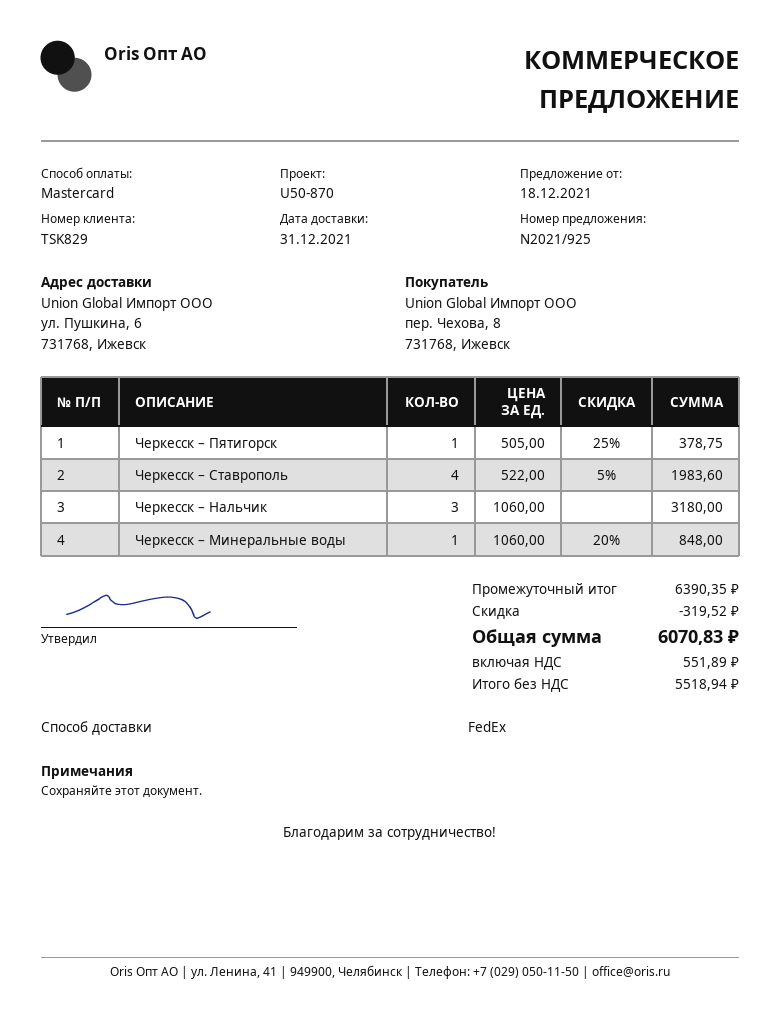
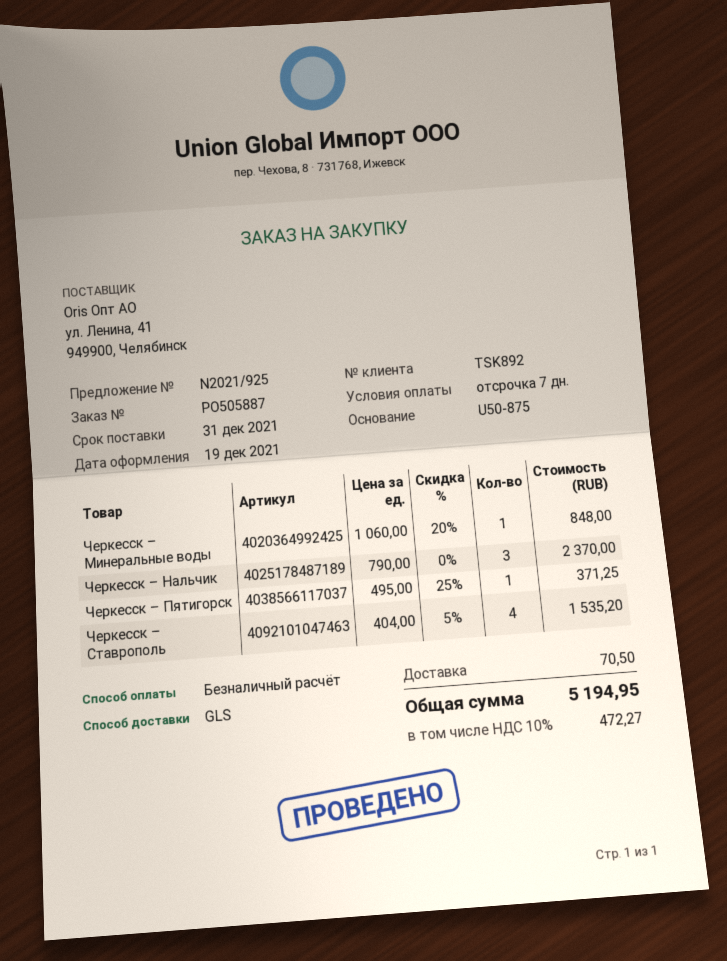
customer number: TSK829 -> TSK892
reference: U50-870 -> U50-875
payment method: Mastercard -> bank transfer
shipping method: FedEx -> GLS
Черкесск – Пятигорск: 1 x 505.00 - 25% = 378.75 -> 1 x 495.00 - 25% = 371.25
Черкесск – Ставрополь: 4 x 522.00 - 5% = 1983.60 -> 4 x 404.00 - 5% = 1535.20
Черкесск – Нальчик: 3 x 1060.00 = 3180.00 -> 3 x 790.00 = 2370.00
discount: 319.52 -> none
shipping: none -> 70.50
tax: 551.89 -> 472.27
total: 6070.83 -> 5194.95

